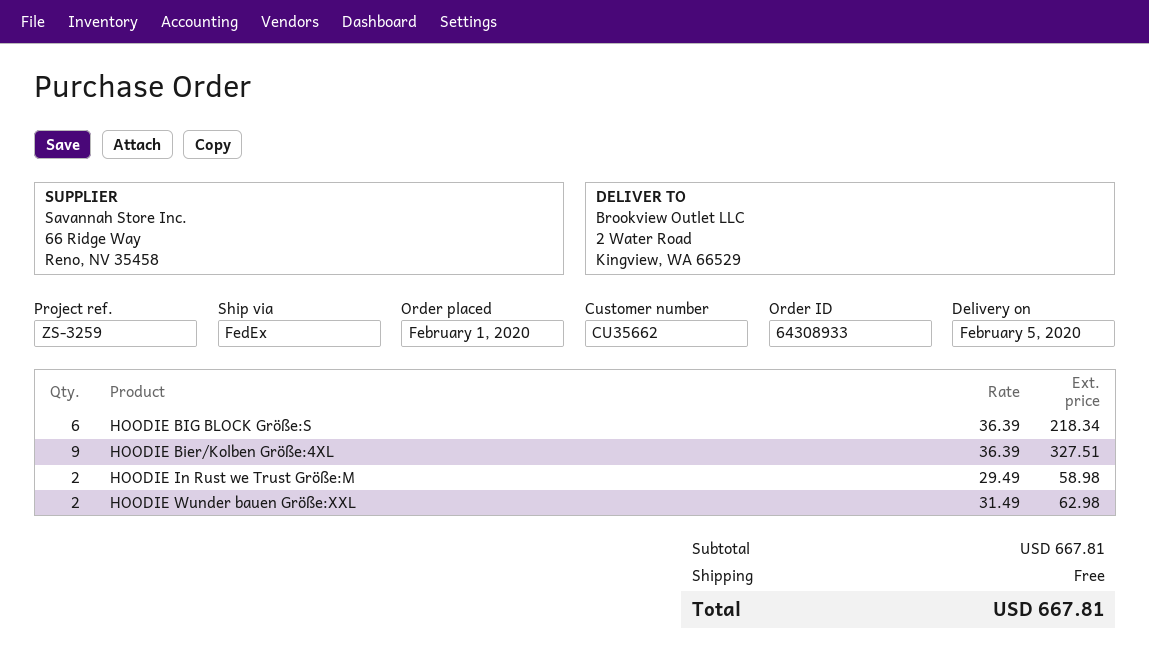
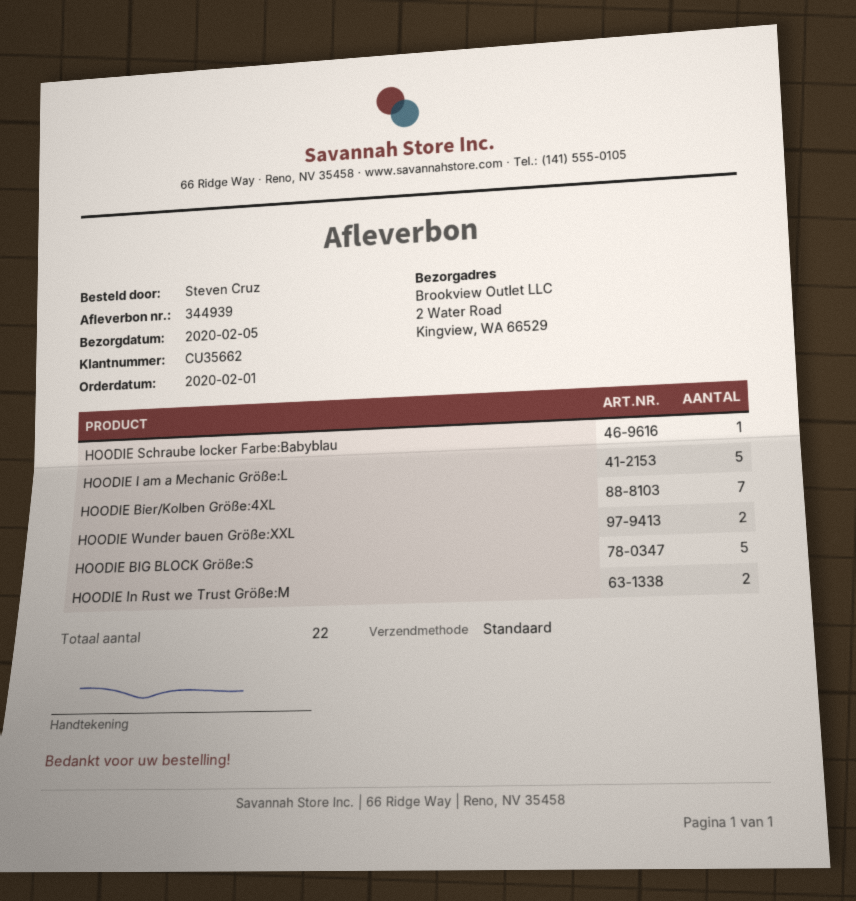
shipping method: FedEx -> standard
HOODIE BIG BLOCK Größe:S: 6 -> 5
HOODIE Bier/Kolben Größe:4XL: 9 -> 7
HOODIE Schraube locker Farbe:Babyblau: none -> 1
HOODIE I am a Mechanic Größe:L: none -> 5

